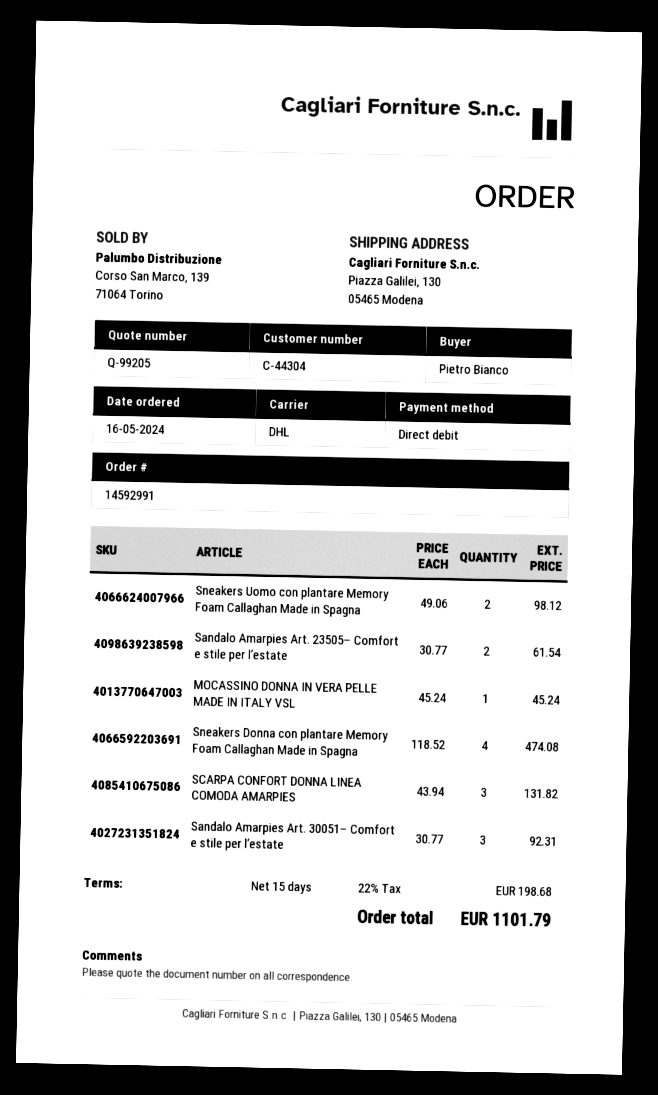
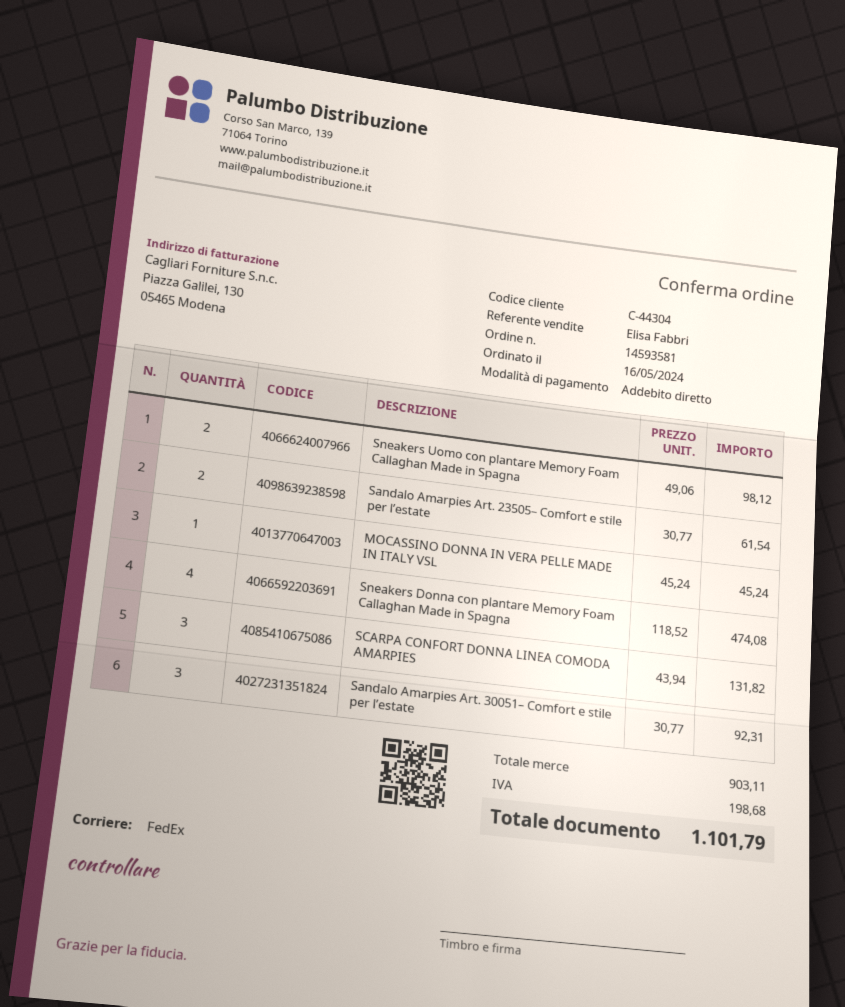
order number: 14592991 -> 14593581
shipping method: DHL -> FedEx

